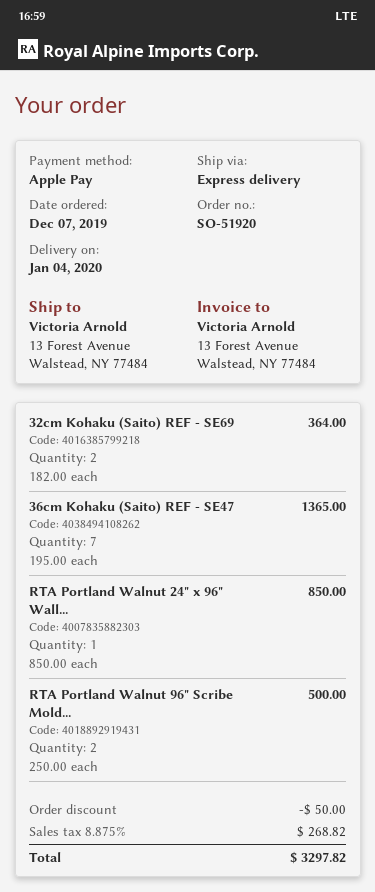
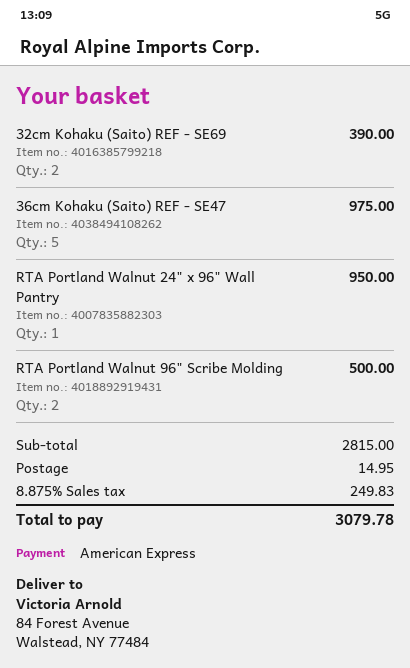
payment method: Apple Pay -> American Express
ship to: 13 Forest Avenue, Walstead, NY 77484 -> 84 Forest Avenue, Walstead, NY 77484
32cm Kohaku (Saito) REF - SE69: 2 for 364.00 -> 2 for 390.00
36cm Kohaku (Saito) REF - SE47: 7 for 1365.00 -> 5 for 975.00
RTA Portland Walnut 24" x 96" Wall...: 1 for 850.00 -> 1 for 950.00
discount: 50.00 -> none
shipping: none -> 14.95
tax: 8.875% = 268.82 -> 8.875% = 249.83
total: 3297.82 -> 3079.78

